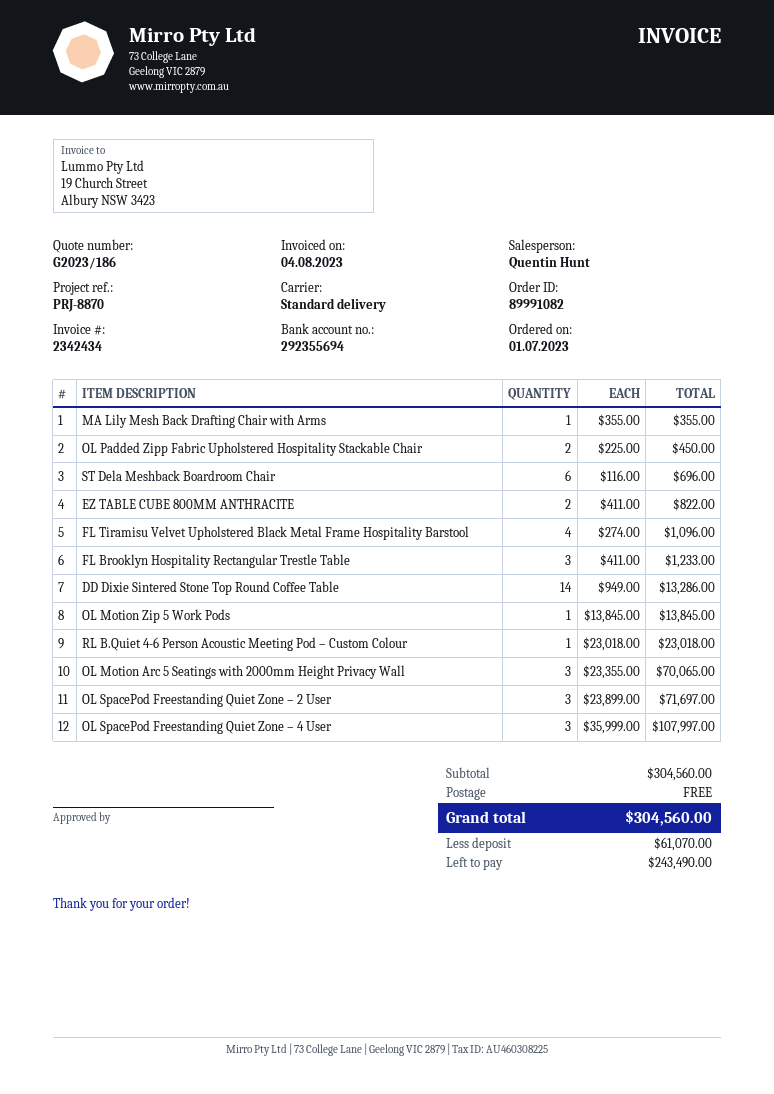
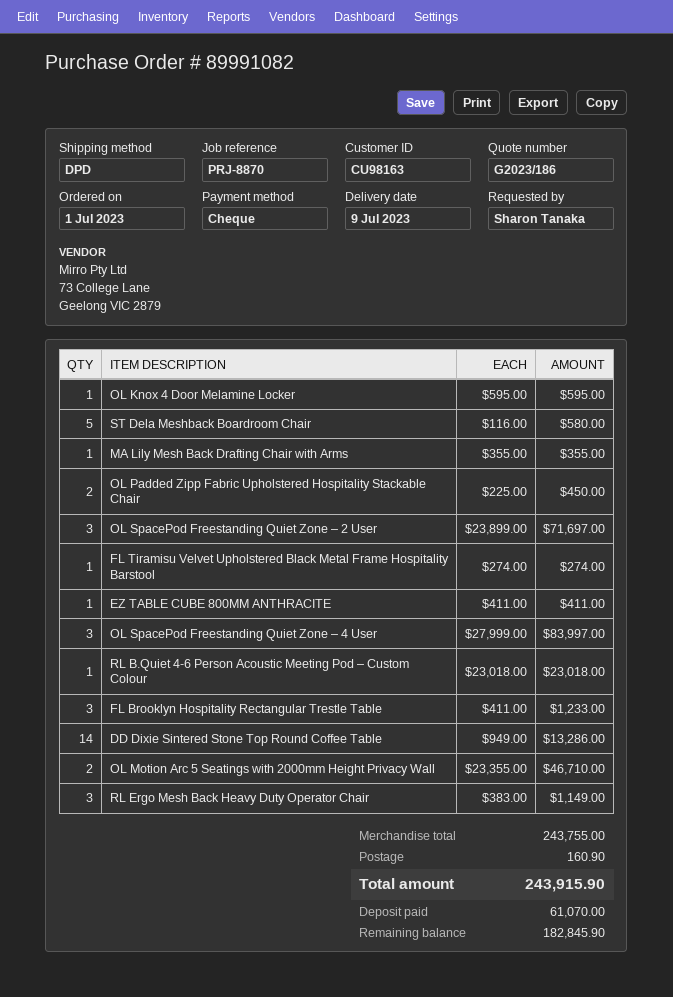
shipping method: standard -> DPD
ST Dela Meshback Boardroom Chair: 6 x 116.00 = 696.00 -> 5 x 116.00 = 580.00
EZ TABLE CUBE 800MM ANTHRACITE: 2 x 411.00 = 822.00 -> 1 x 411.00 = 411.00
FL Tiramisu Velvet Upholstered Black Metal Frame Hospitality Barstool: 4 x 274.00 = 1096.00 -> 1 x 274.00 = 274.00
OL Motion Zip 5 Work Pods: 1 x 13845.00 = 13845.00 -> none
OL Motion Arc 5 Seatings with 2000mm Height Privacy Wall: 3 x 23355.00 = 70065.00 -> 2 x 23355.00 = 46710.00
OL SpacePod Freestanding Quiet Zone – 4 User: 3 x 35999.00 = 107997.00 -> 3 x 27999.00 = 83997.00
OL Knox 4 Door Melamine Locker: none -> 1 x 595.00 = 595.00
RL Ergo Mesh Back Heavy Duty Operator Chair: none -> 3 x 383.00 = 1149.00
subtotal: 304560.00 -> 243755.00
shipping: 0.00 -> 160.90
total: 304560.00 -> 243915.90
balance: 243490.00 -> 182845.90

